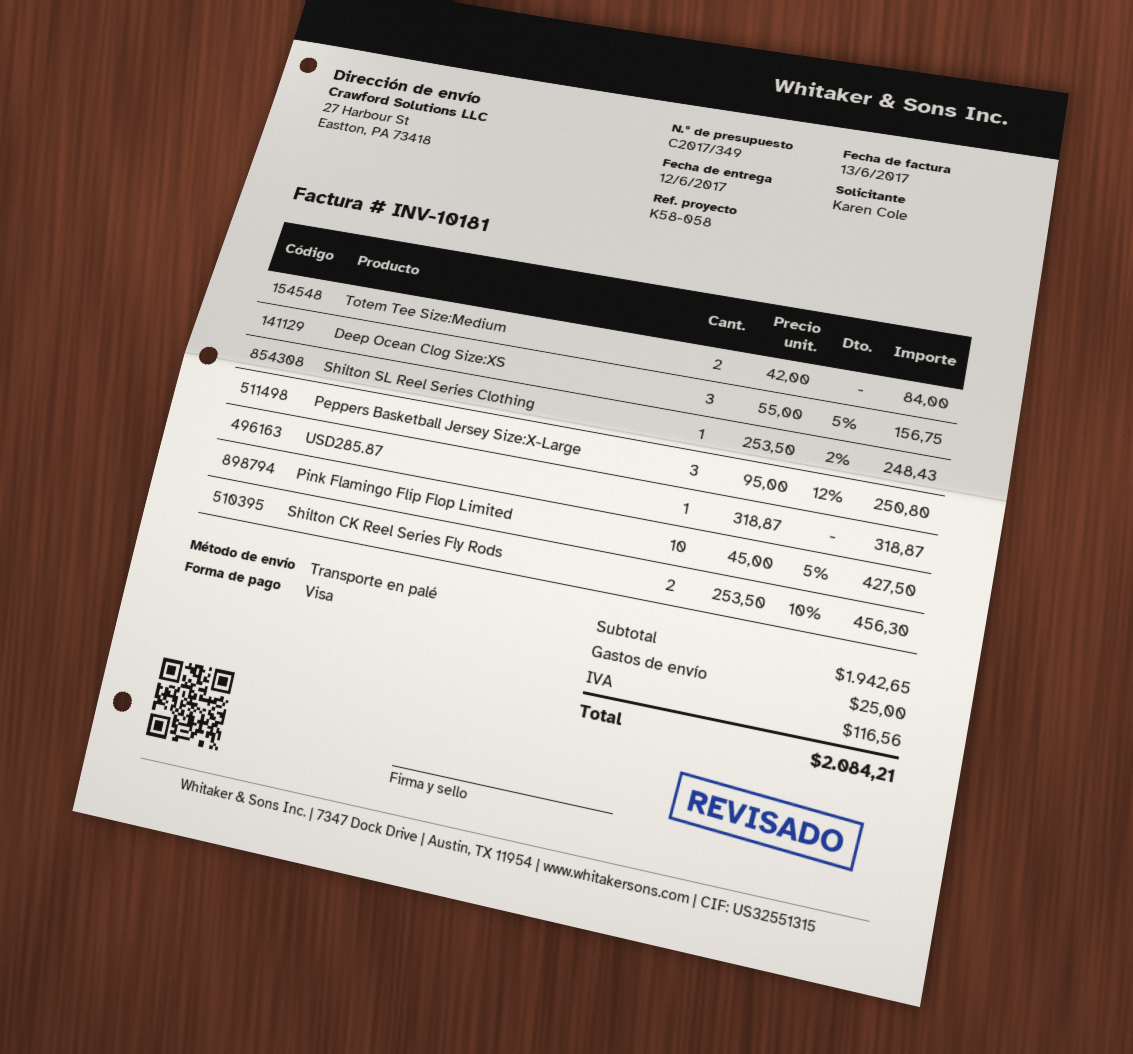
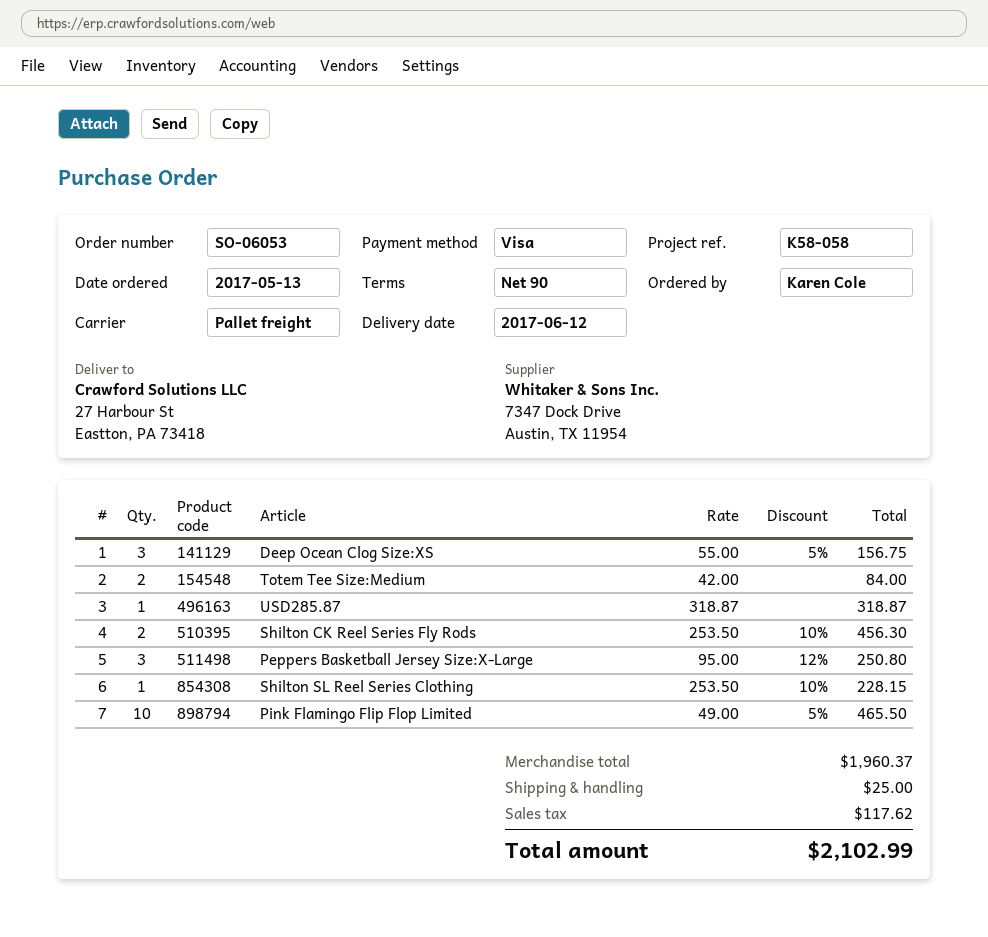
Shilton SL Reel Series Clothing: 1 x 253.50 - 2% = 248.43 -> 1 x 253.50 - 10% = 228.15
Pink Flamingo Flip Flop Limited: 10 x 45.00 - 5% = 427.50 -> 10 x 49.00 - 5% = 465.50
subtotal: 1942.65 -> 1960.37
tax: 116.56 -> 117.62
total: 2084.21 -> 2102.99

